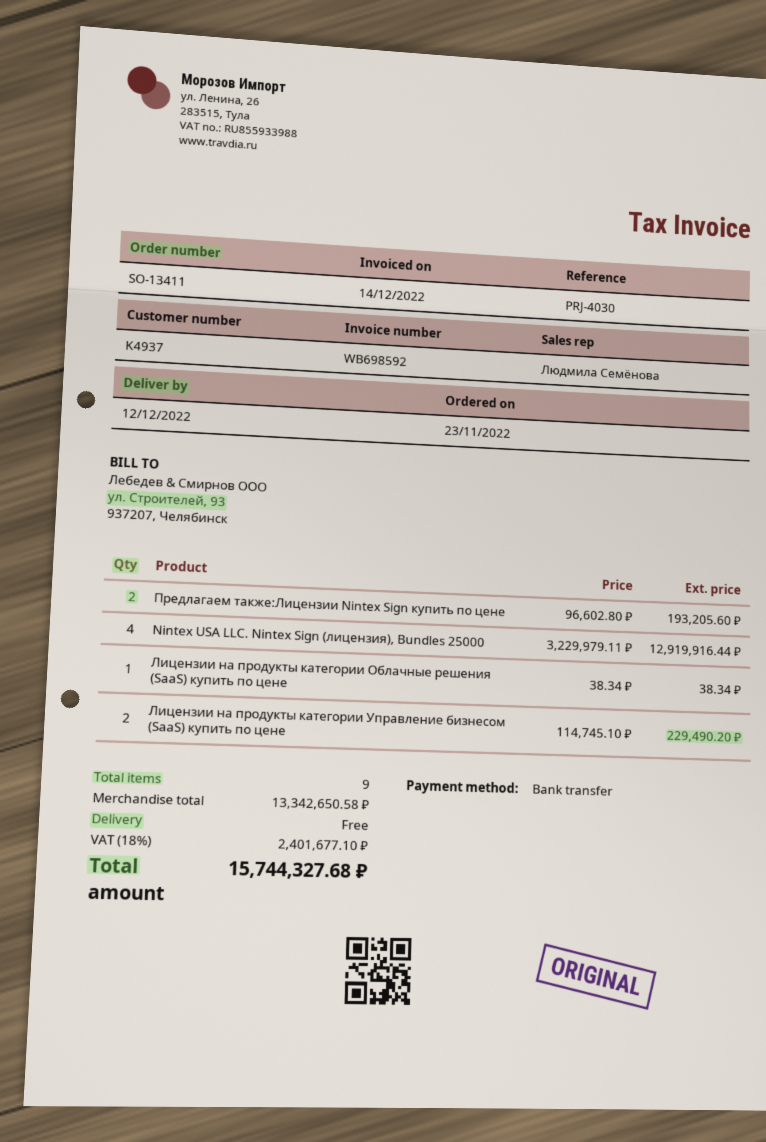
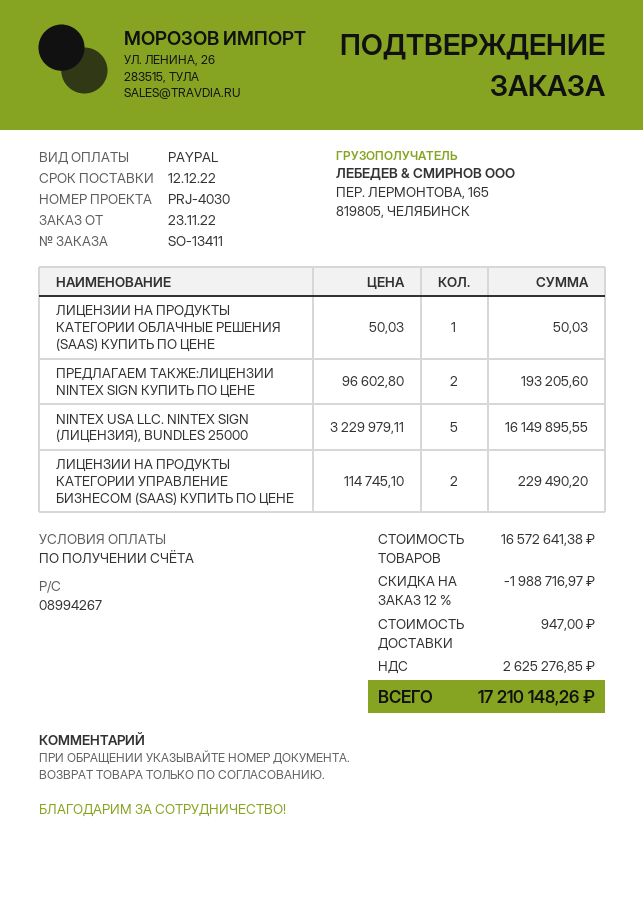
payment method: bank transfer -> PayPal
Nintex USA LLC. Nintex Sign (лицензия), Bundles 25000: 4 x 3229979.11 = 12919916.44 -> 5 x 3229979.11 = 16149895.55
Лицензии на продукты категории Облачные решения (SaaS) купить по цене: 1 x 38.34 = 38.34 -> 1 x 50.03 = 50.03
subtotal: 13342650.58 -> 16572641.38
discount: none -> 12% = 1988716.97
shipping: 0.00 -> 947.00
tax: 2401677.10 -> 2625276.85
total: 15744327.68 -> 17210148.26

